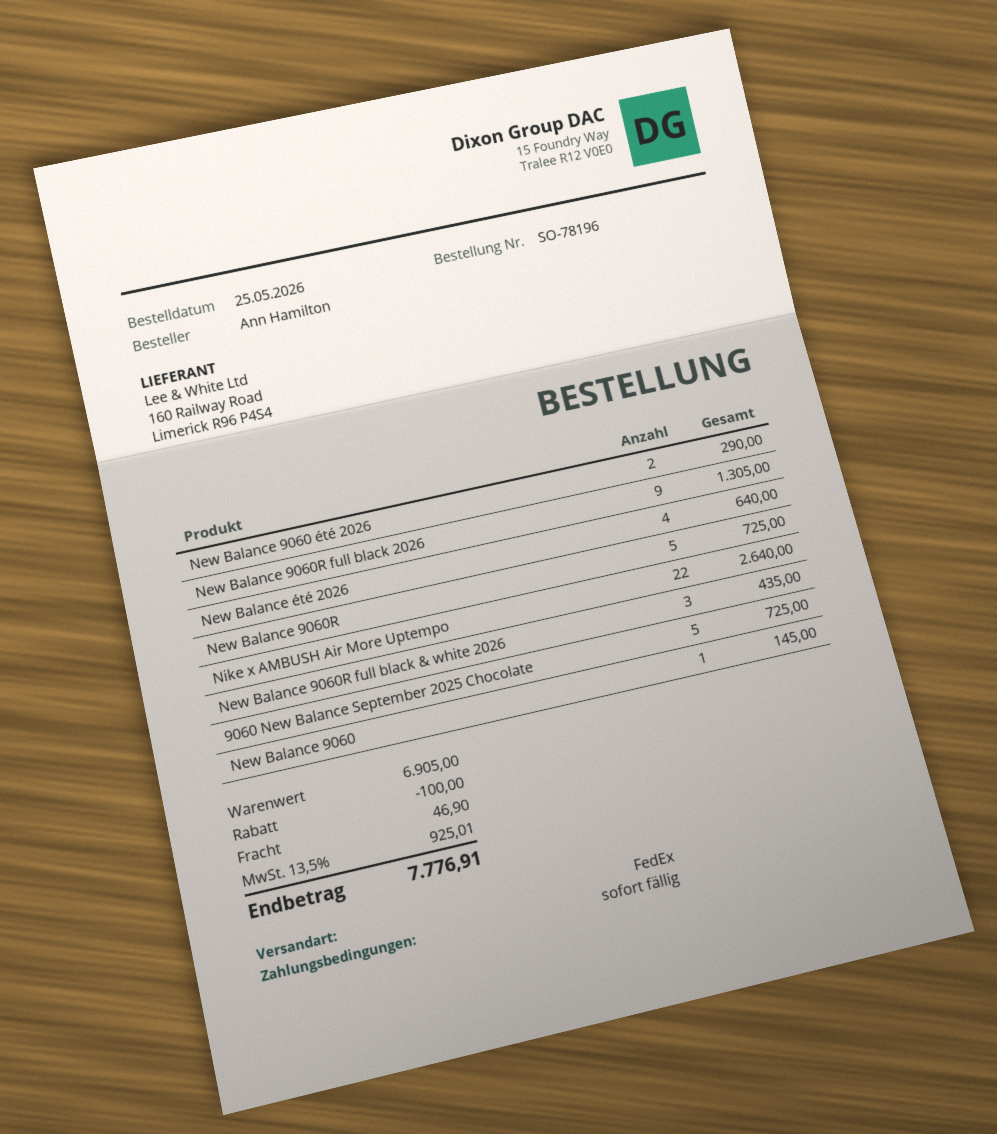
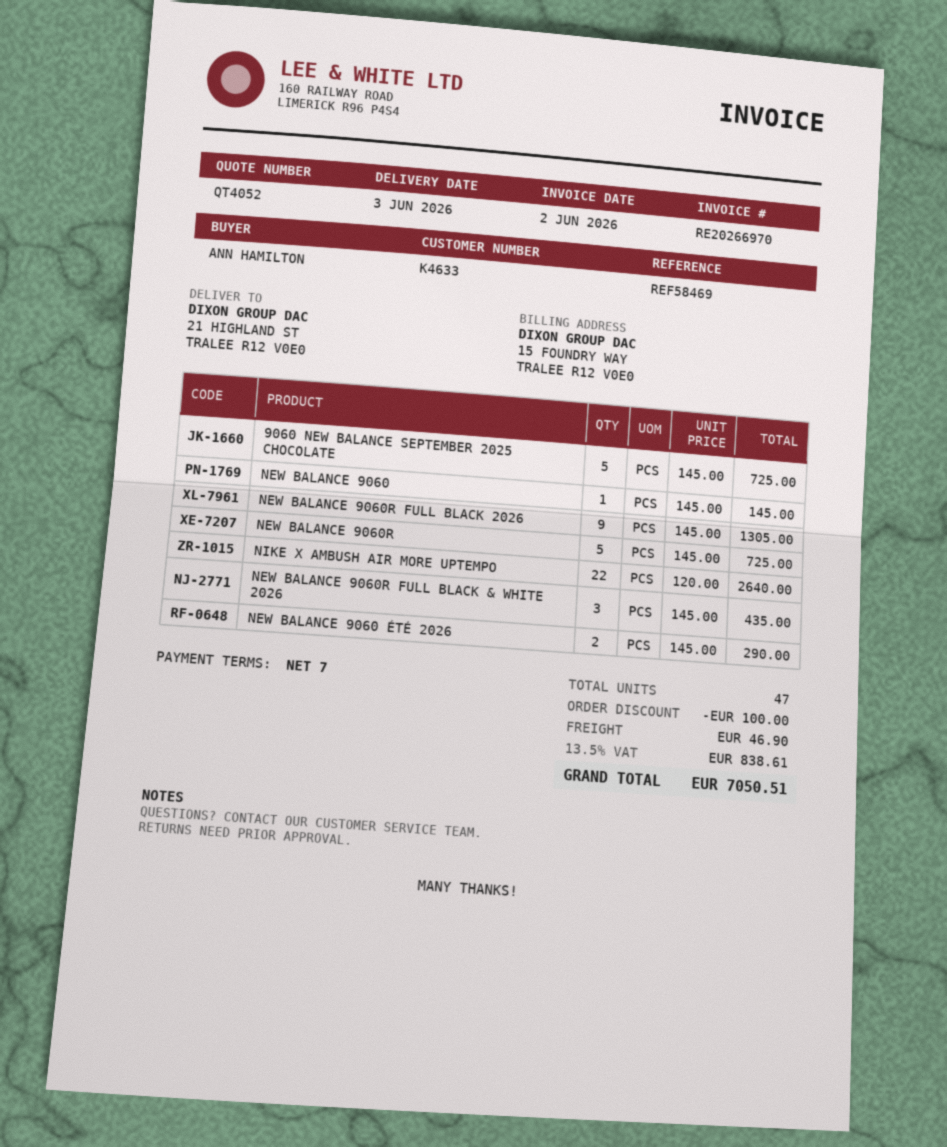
payment terms: on receipt -> 7 days
New Balance été 2026: 4 for 640.00 -> none
tax: 13.5% = 925.01 -> 13.5% = 838.61
total: 7776.91 -> 7050.51

